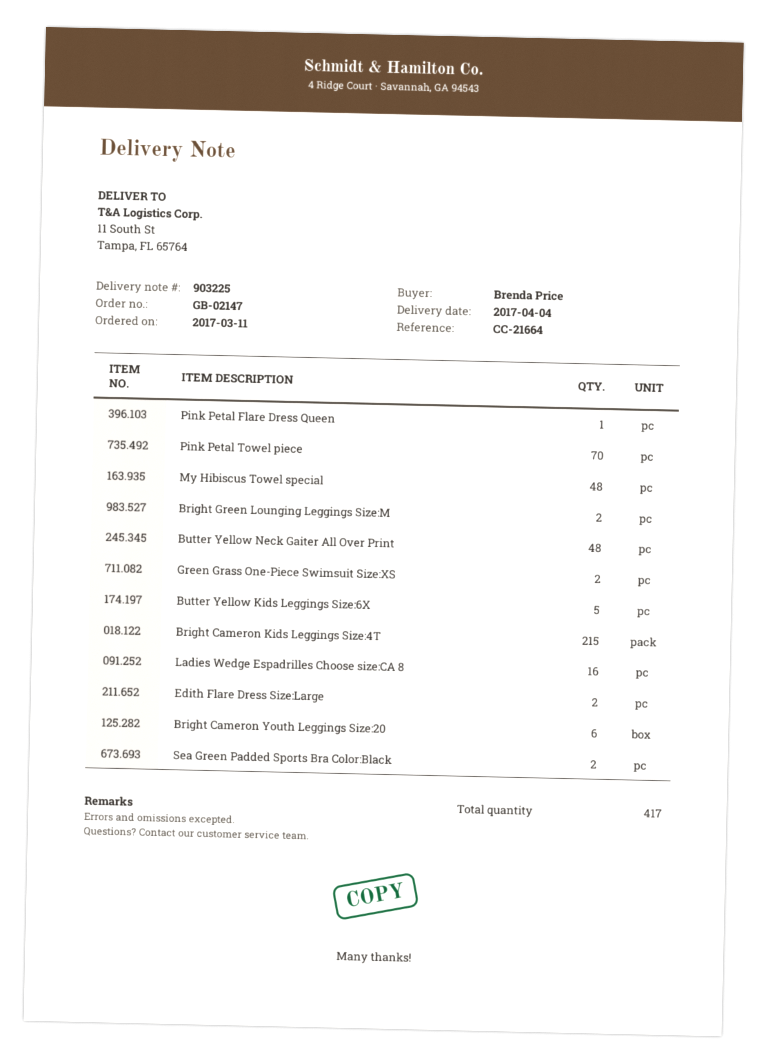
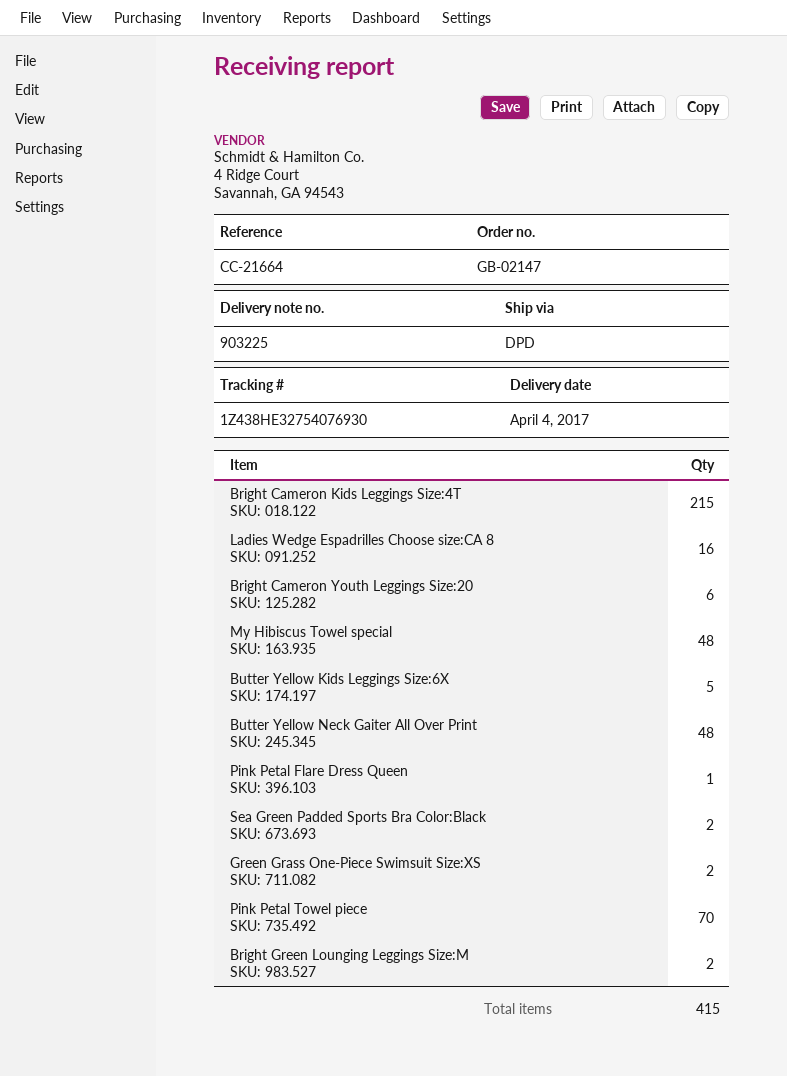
Edith Flare Dress Size:Large: 2 -> none
total quantity: 417 -> 415

